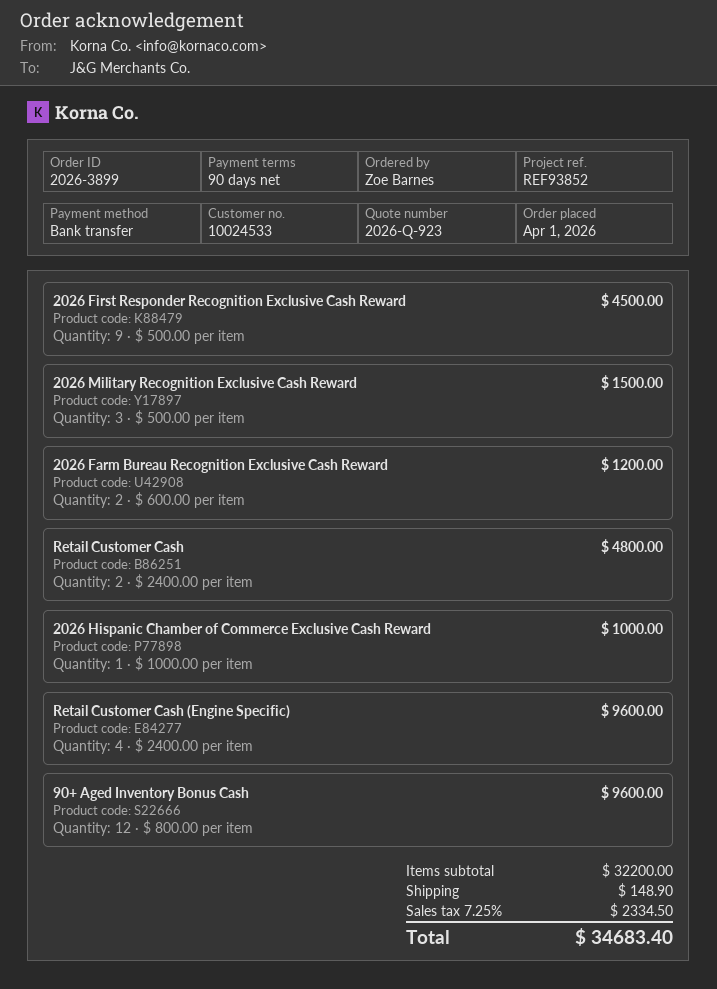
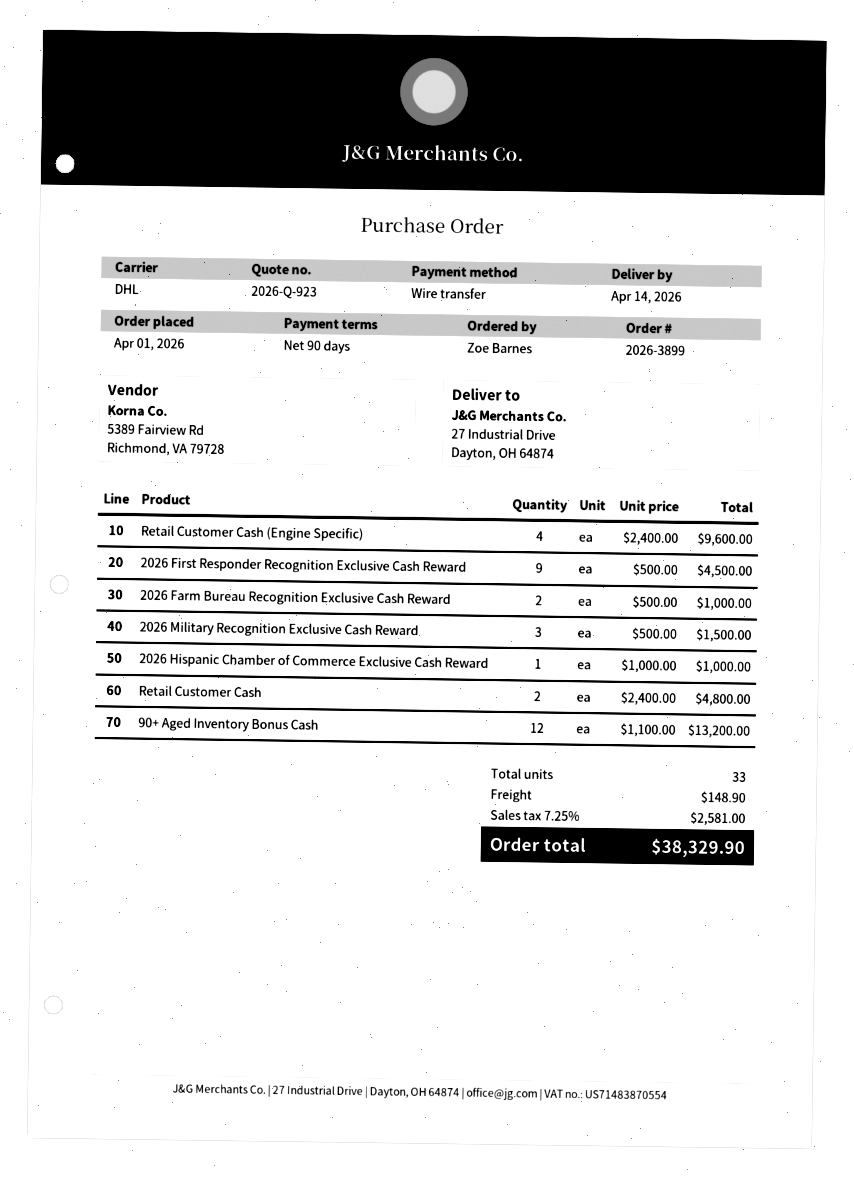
2026 Farm Bureau Recognition Exclusive Cash Reward: 2 x 600.00 = 1200.00 -> 2 x 500.00 = 1000.00
90+ Aged Inventory Bonus Cash: 12 x 800.00 = 9600.00 -> 12 x 1100.00 = 13200.00
tax: 7.25% = 2334.50 -> 7.25% = 2581.00
total: 34683.40 -> 38329.90

